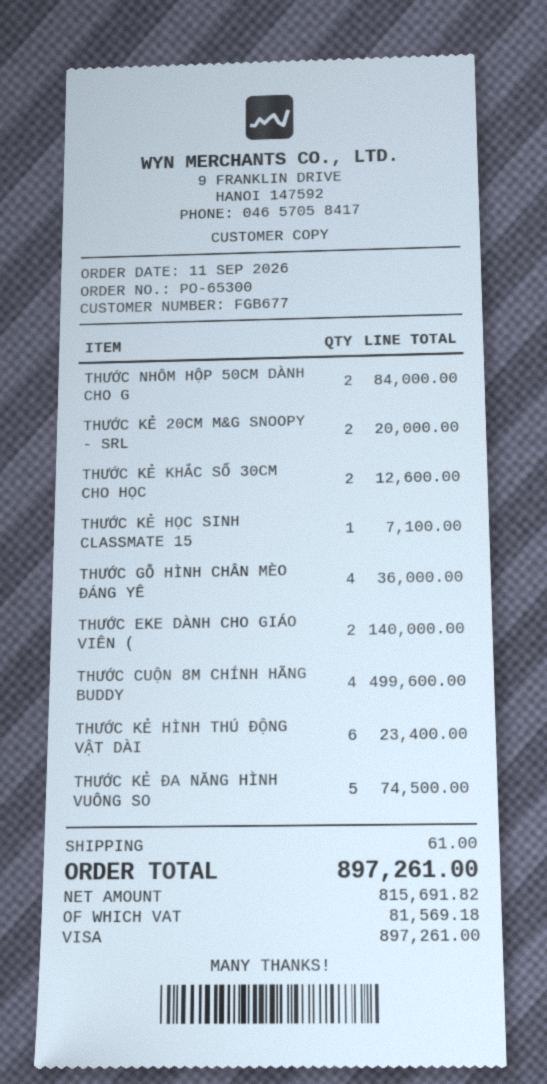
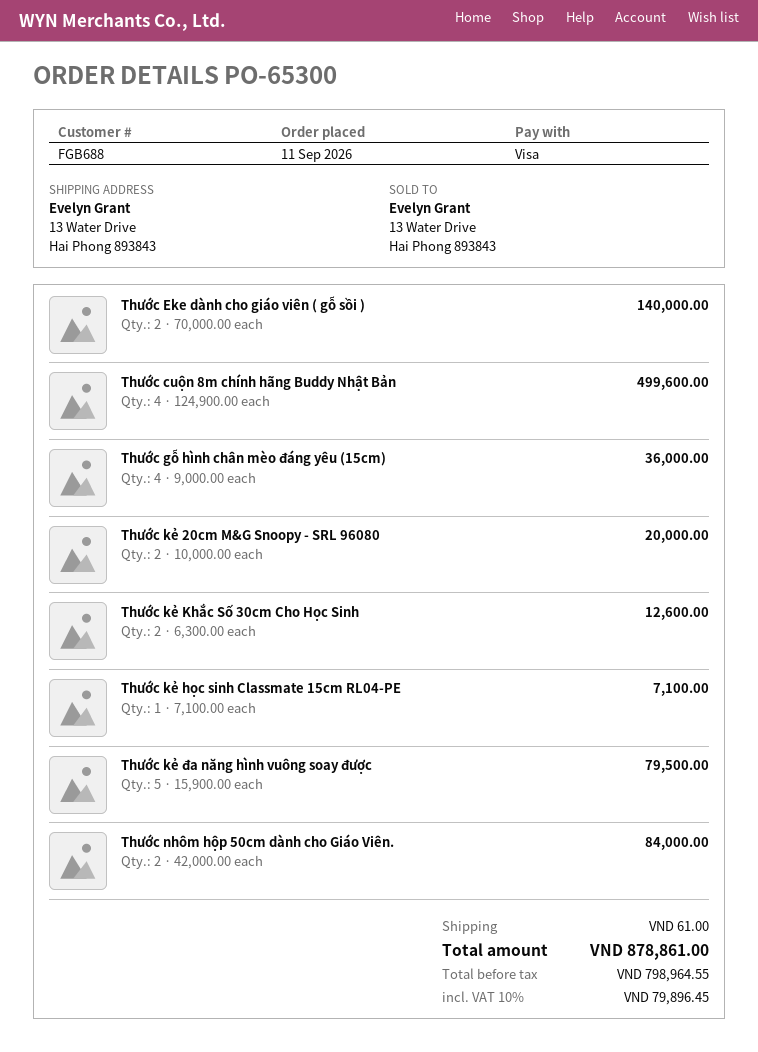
customer number: FGB677 -> FGB688
THƯỚC KẺ HÌNH THÚ ĐỘNG VẬT DÀI: 6 for 23400.00 -> none
THƯỚC KẺ ĐA NĂNG HÌNH VUÔNG SO: 5 for 74500.00 -> 5 for 79500.00
net: 815691.82 -> 798964.55
tax: 81569.18 -> 79896.45
total: 897261.00 -> 878861.00

